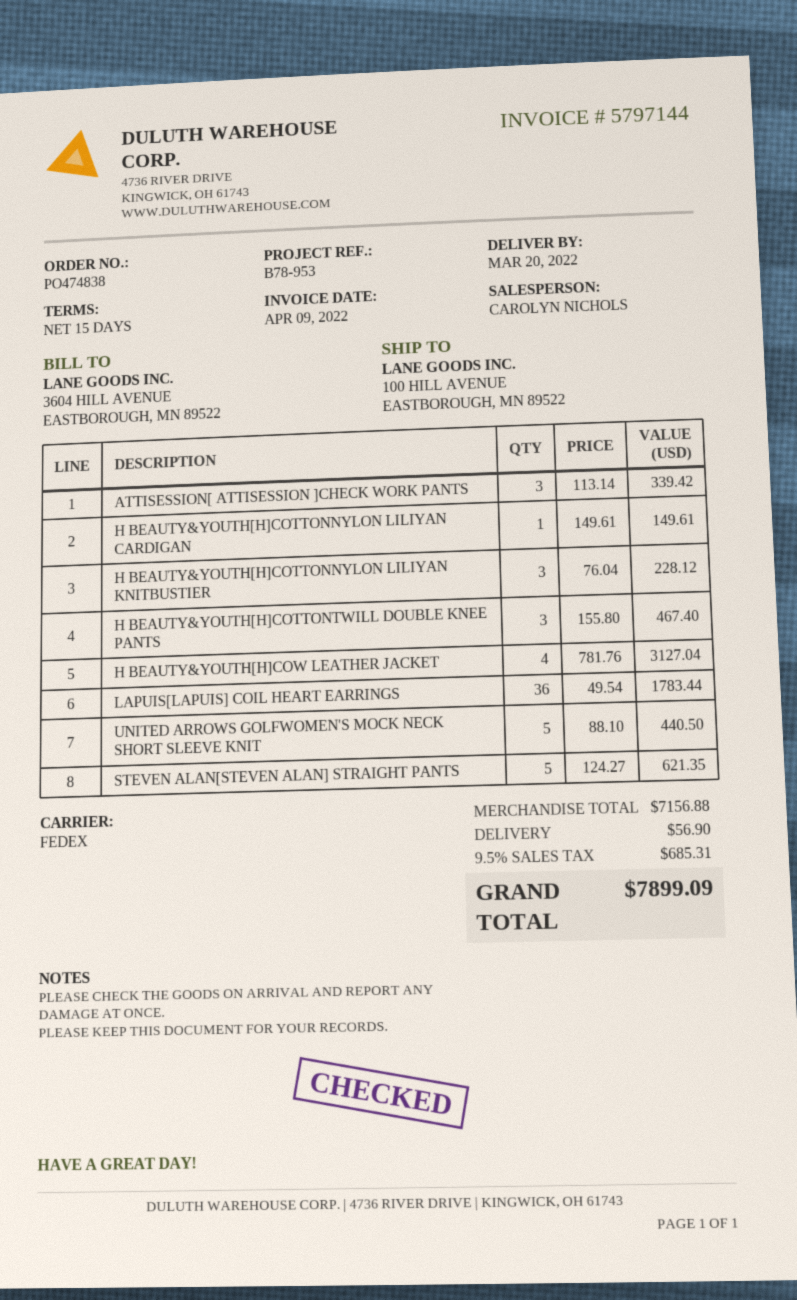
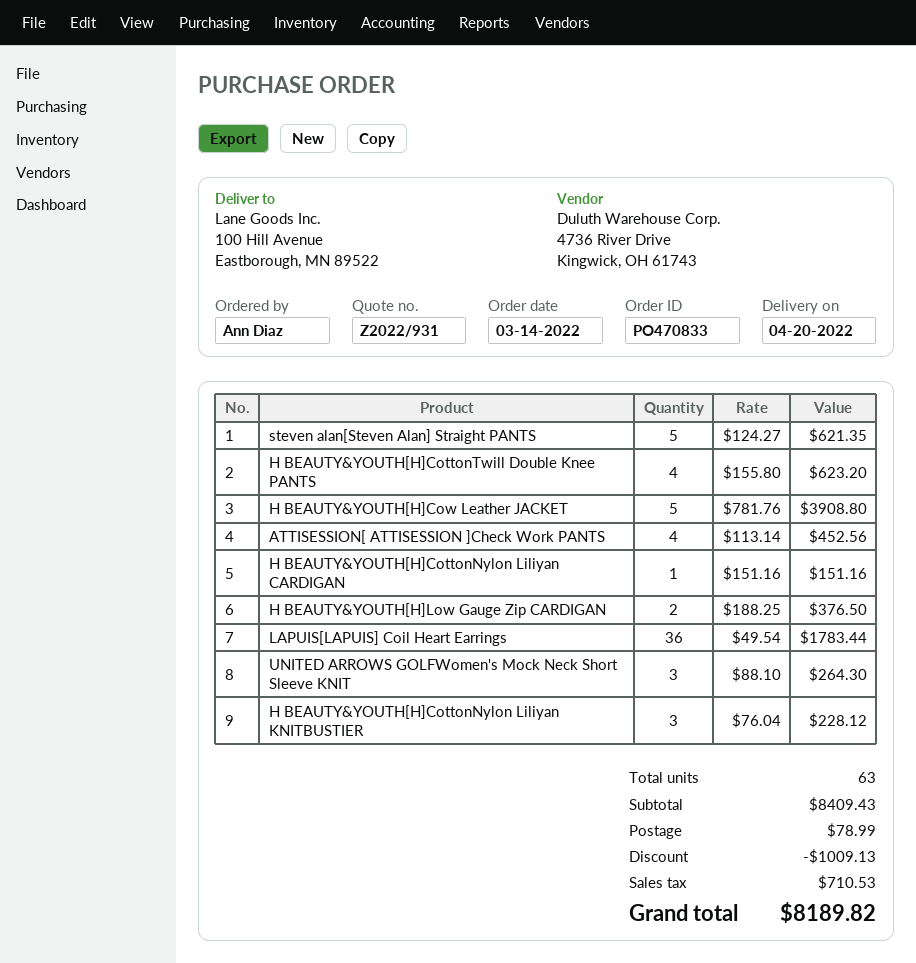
order number: PO474838 -> PO470833
delivery date: 2022-03-20 -> 2022-04-20
ATTISESSION[ ATTISESSION ]CHECK WORK PANTS: 3 x 113.14 = 339.42 -> 4 x 113.14 = 452.56
H BEAUTY&YOUTH[H]COTTONNYLON LILIYAN CARDIGAN: 1 x 149.61 = 149.61 -> 1 x 151.16 = 151.16
H BEAUTY&YOUTH[H]COTTONTWILL DOUBLE KNEE PANTS: 3 x 155.80 = 467.40 -> 4 x 155.80 = 623.20
H BEAUTY&YOUTH[H]COW LEATHER JACKET: 4 x 781.76 = 3127.04 -> 5 x 781.76 = 3908.80
UNITED ARROWS GOLFWOMEN'S MOCK NECK SHORT SLEEVE KNIT: 5 x 88.10 = 440.50 -> 3 x 88.10 = 264.30
H BEAUTY&YOUTH[H]Low Gauge Zip CARDIGAN: none -> 2 x 188.25 = 376.50
subtotal: 7156.88 -> 8409.43
discount: none -> 1009.13
shipping: 56.90 -> 78.99
tax: 685.31 -> 710.53
total: 7899.09 -> 8189.82

